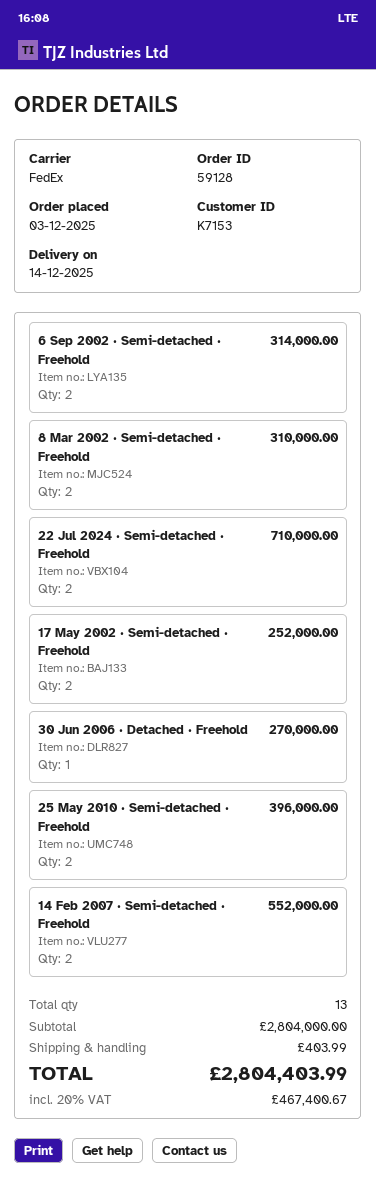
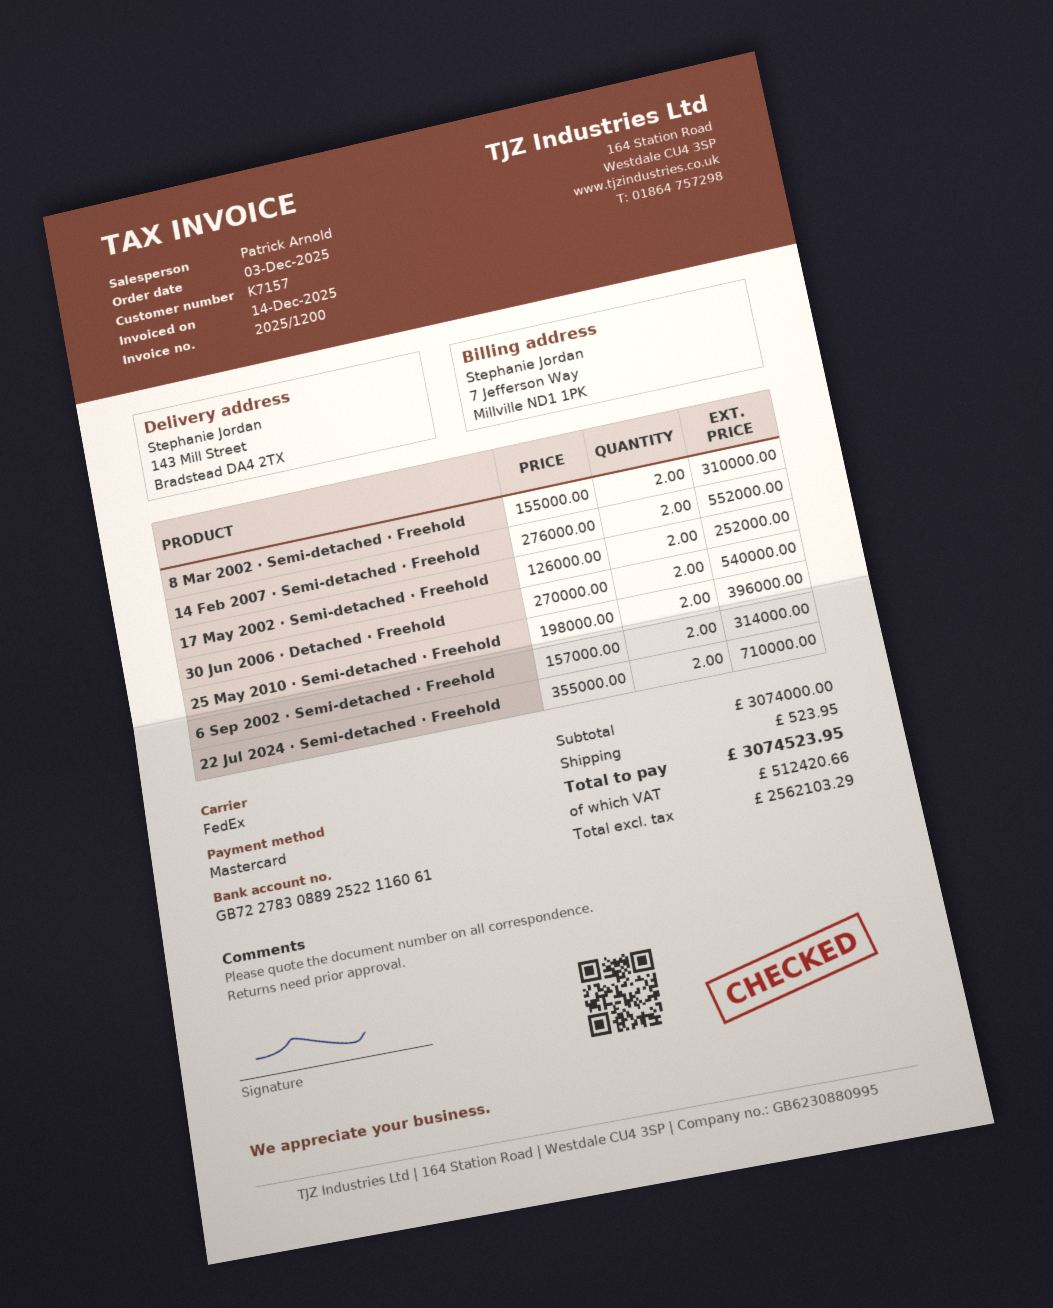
customer number: K7153 -> K7157
30 Jun 2006 · Detached · Freehold: 1 for 270000.00 -> 2 for 540000.00
subtotal: 2804000.00 -> 3074000.00
shipping: 403.99 -> 523.95
tax: 467400.67 -> 512420.66
total: 2804403.99 -> 3074523.95

